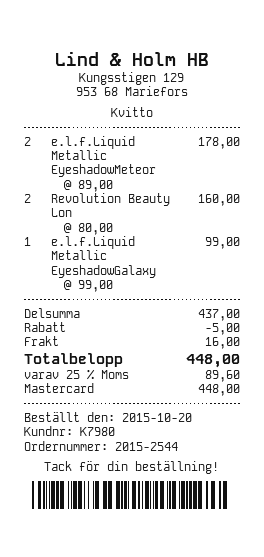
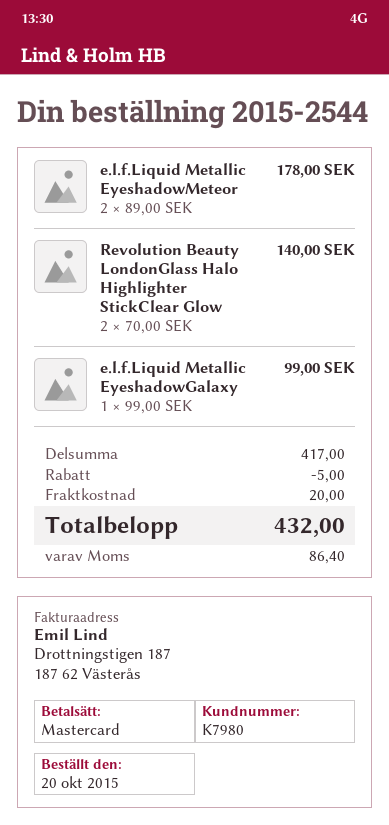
Revolution Beauty Lon: 2 x 80.00 = 160.00 -> 2 x 70.00 = 140.00
subtotal: 437.00 -> 417.00
shipping: 16.00 -> 20.00
tax: 89.60 -> 86.40
total: 448.00 -> 432.00

